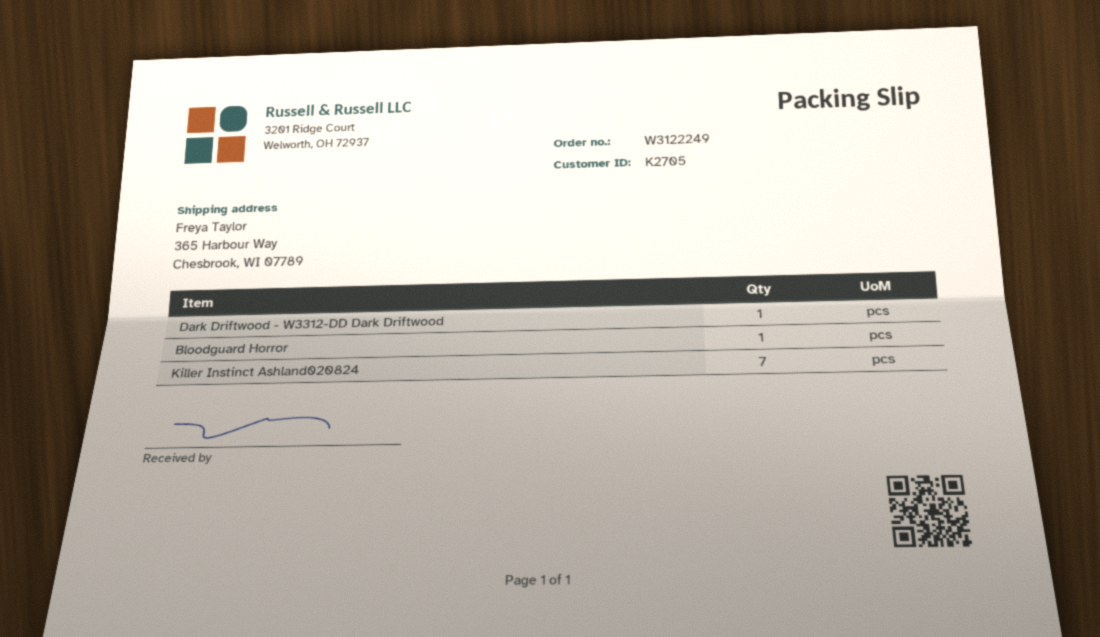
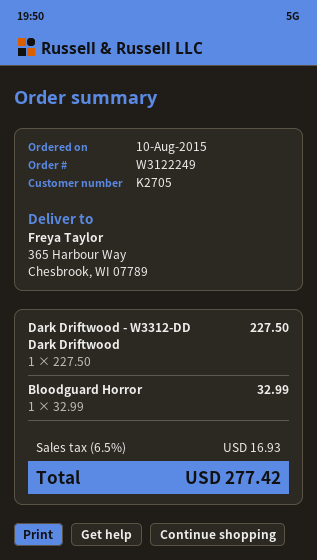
Killer Instinct Ashland020824: 7 -> none

